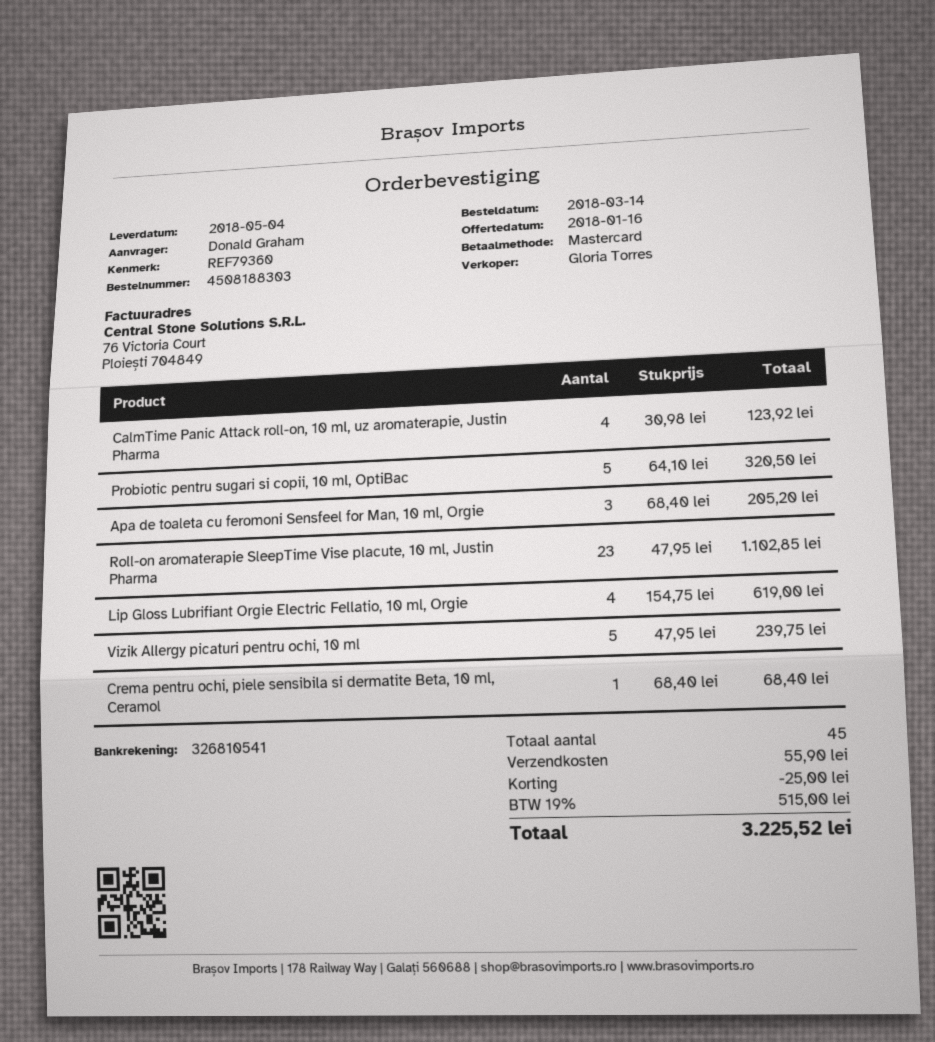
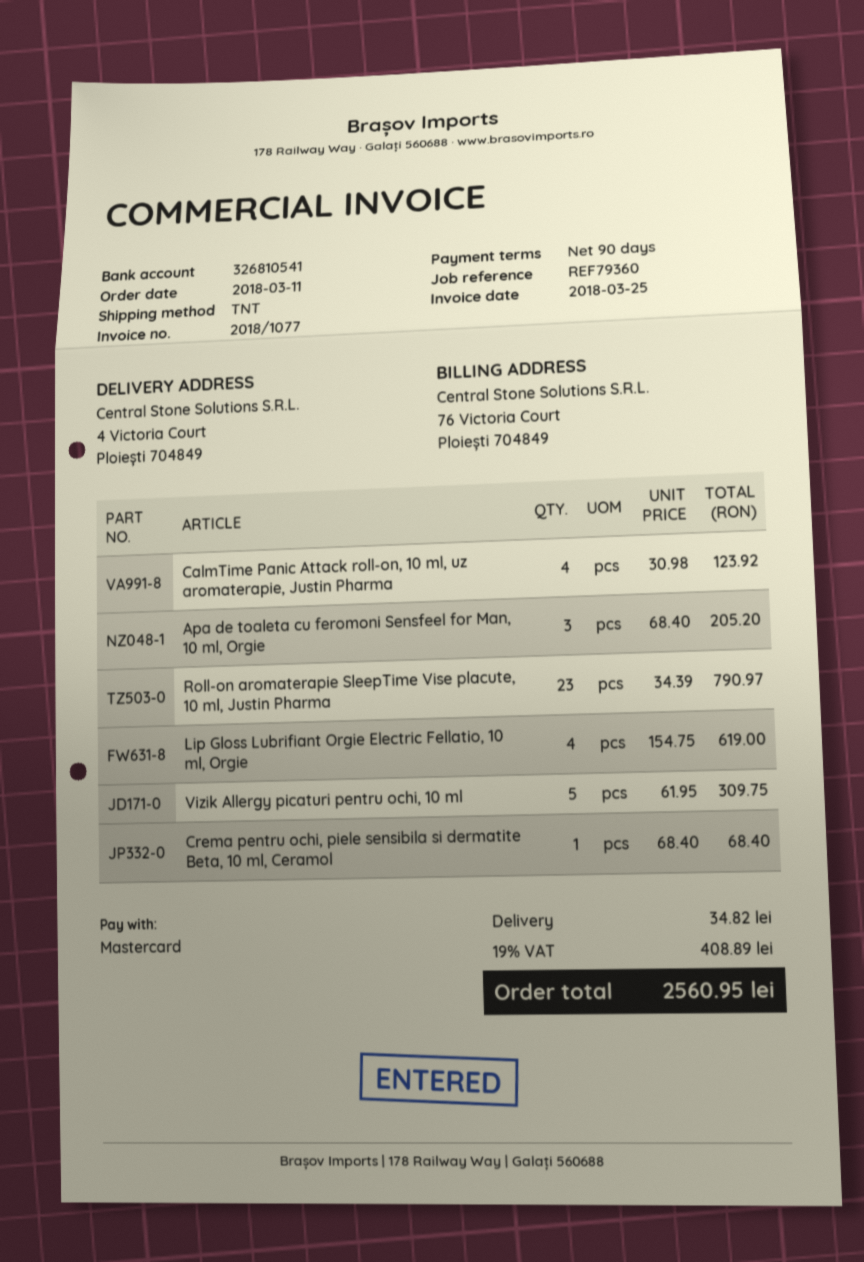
order date: 2018-03-14 -> 2018-03-11
Probiotic pentru sugari si copii, 10 ml, OptiBac: 5 x 64.10 = 320.50 -> none
Roll-on aromaterapie SleepTime Vise placute, 10 ml, Justin Pharma: 23 x 47.95 = 1102.85 -> 23 x 34.39 = 790.97
Vizik Allergy picaturi pentru ochi, 10 ml: 5 x 47.95 = 239.75 -> 5 x 61.95 = 309.75
discount: 25.00 -> none
shipping: 55.90 -> 34.82
tax: 19% = 515.00 -> 19% = 408.89
total: 3225.52 -> 2560.95

